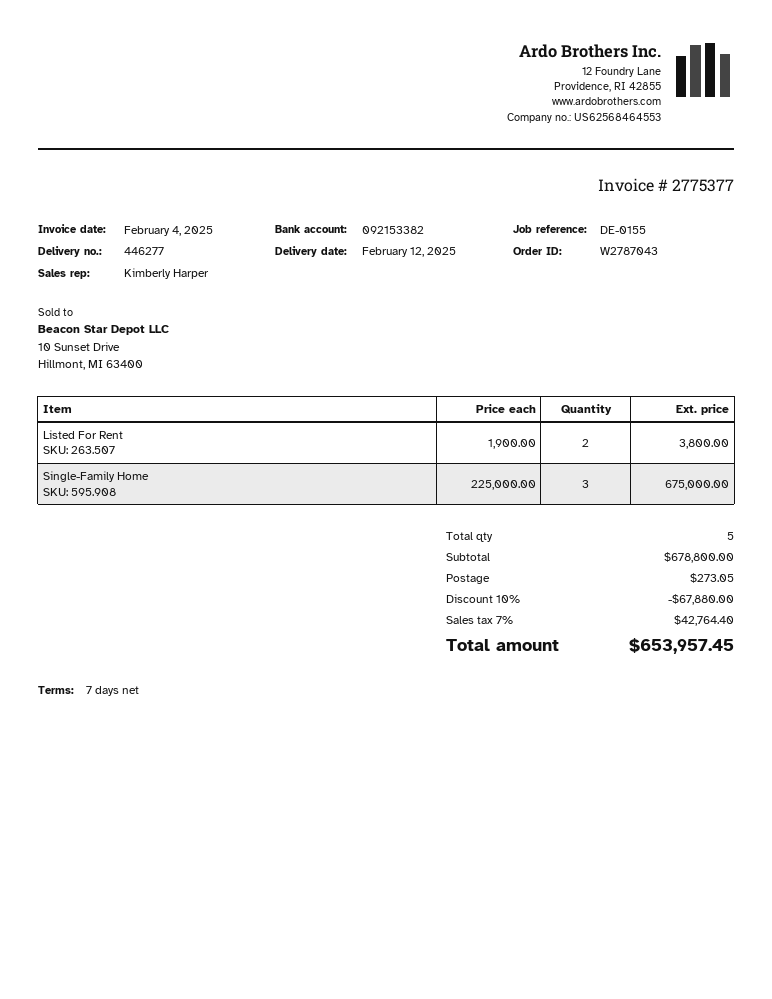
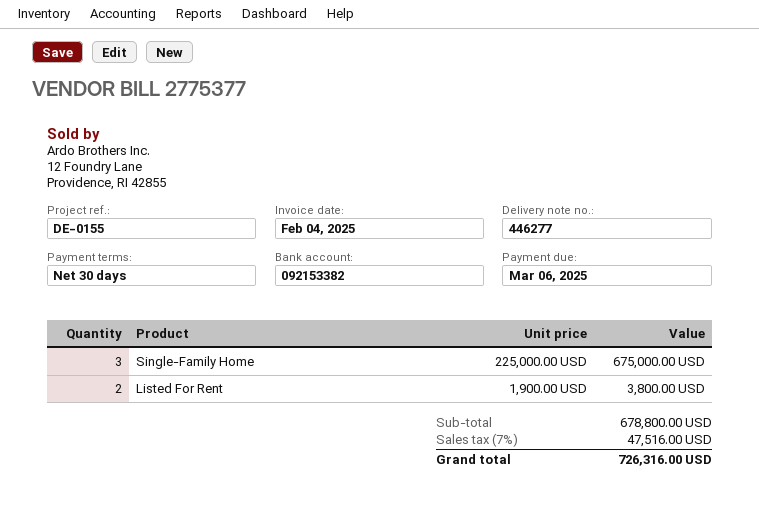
payment terms: 7 days -> 30 days
discount: 10% = 67880.00 -> none
shipping: 273.05 -> none
tax: 7% = 42764.40 -> 7% = 47516.00
total: 653957.45 -> 726316.00

